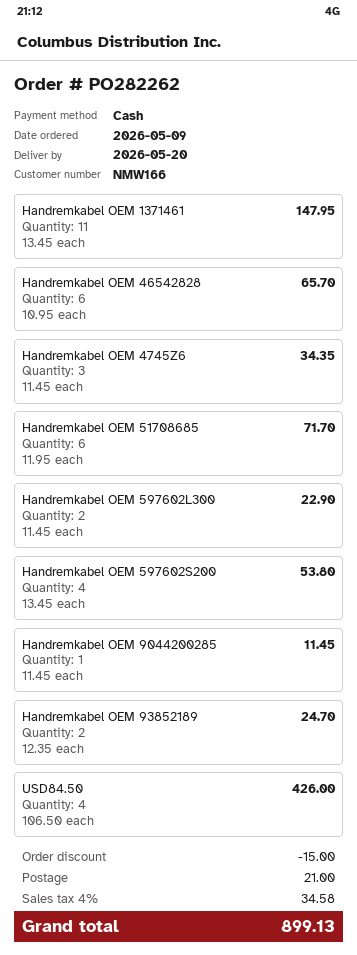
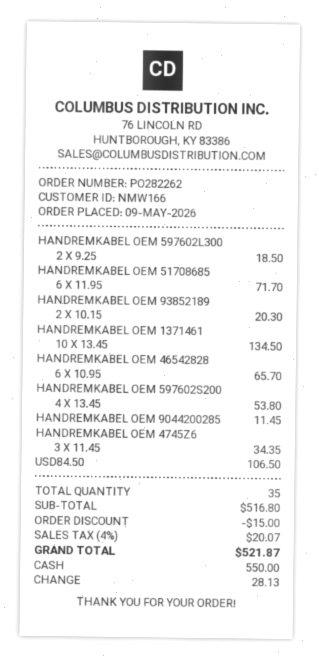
Handremkabel OEM 1371461: 11 x 13.45 = 147.95 -> 10 x 13.45 = 134.50
Handremkabel OEM 597602L300: 2 x 11.45 = 22.90 -> 2 x 9.25 = 18.50
Handremkabel OEM 93852189: 2 x 12.35 = 24.70 -> 2 x 10.15 = 20.30
USD84.50: 4 x 106.50 = 426.00 -> 1 x 106.50 = 106.50
shipping: 21.00 -> none
tax: 4% = 34.58 -> 4% = 20.07
total: 899.13 -> 521.87

